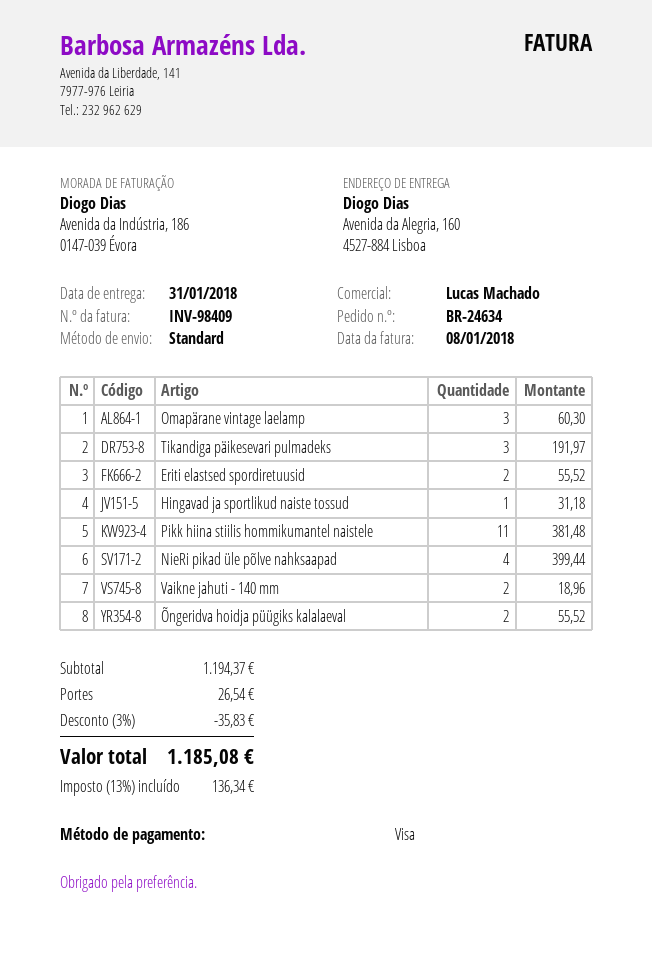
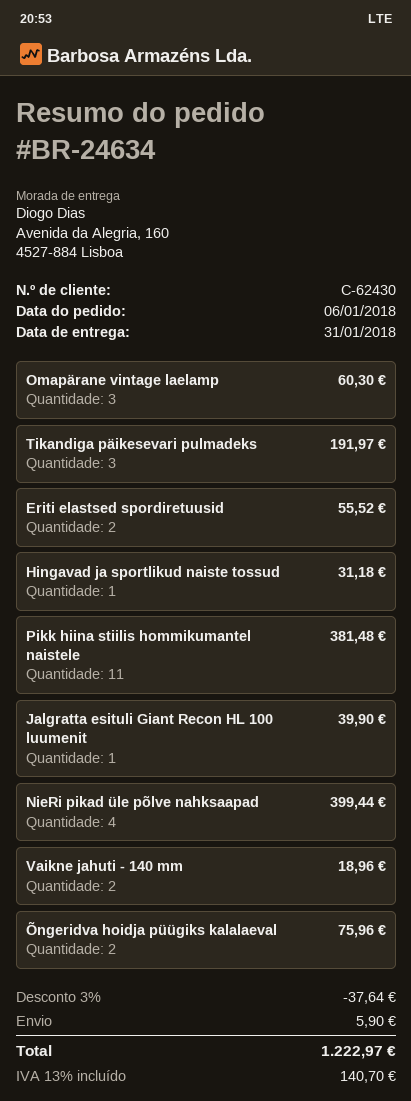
Õngeridva hoidja püügiks kalalaeval: 2 for 55.52 -> 2 for 75.96
Jalgratta esituli Giant Recon HL 100 luumenit: none -> 1 for 39.90
discount: 3% = 35.83 -> 3% = 37.64
shipping: 26.54 -> 5.90
tax: 13% = 136.34 -> 13% = 140.70
total: 1185.08 -> 1222.97

